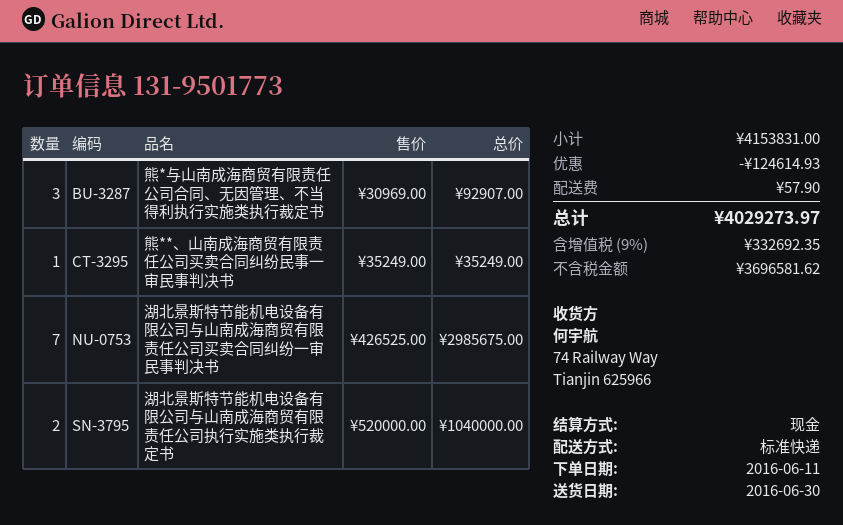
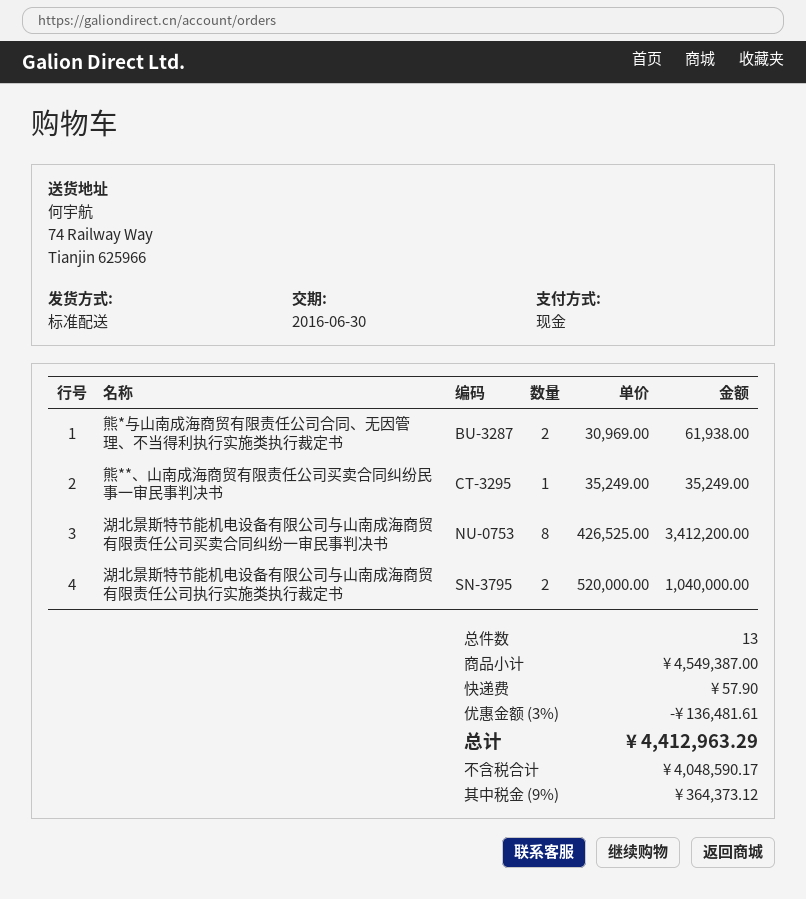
熊*与山南成海商贸有限责任公司合同、无因管理、不当得利执行实施类执行裁定书: 3 x 30969.00 = 92907.00 -> 2 x 30969.00 = 61938.00
湖北景斯特节能机电设备有限公司与山南成海商贸有限责任公司买卖合同纠纷一审民事判决书: 7 x 426525.00 = 2985675.00 -> 8 x 426525.00 = 3412200.00
subtotal: 4153831.00 -> 4549387.00
discount: 124614.93 -> 136481.61
net: 3696581.62 -> 4048590.17
tax: 9% = 332692.35 -> 9% = 364373.12
total: 4029273.97 -> 4412963.29

